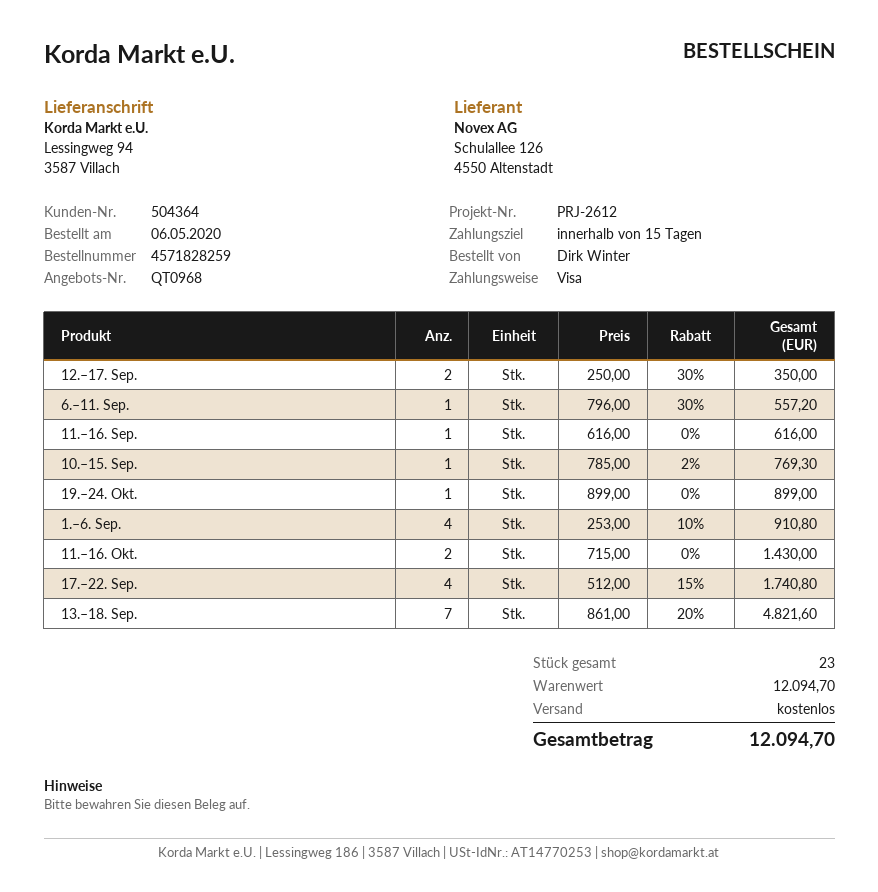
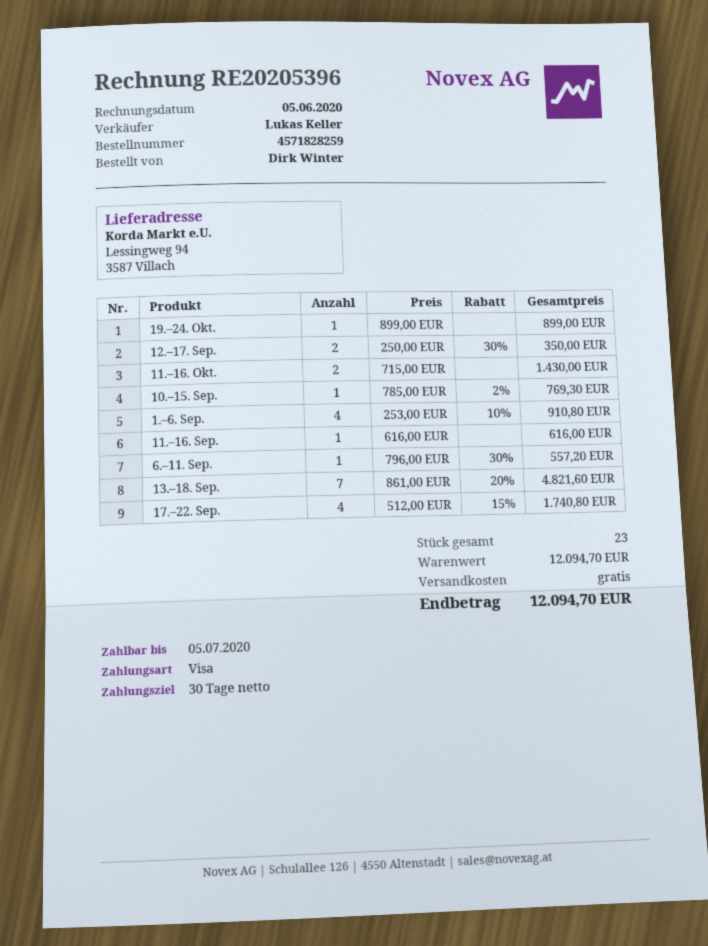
payment terms: 15 days -> 30 days

